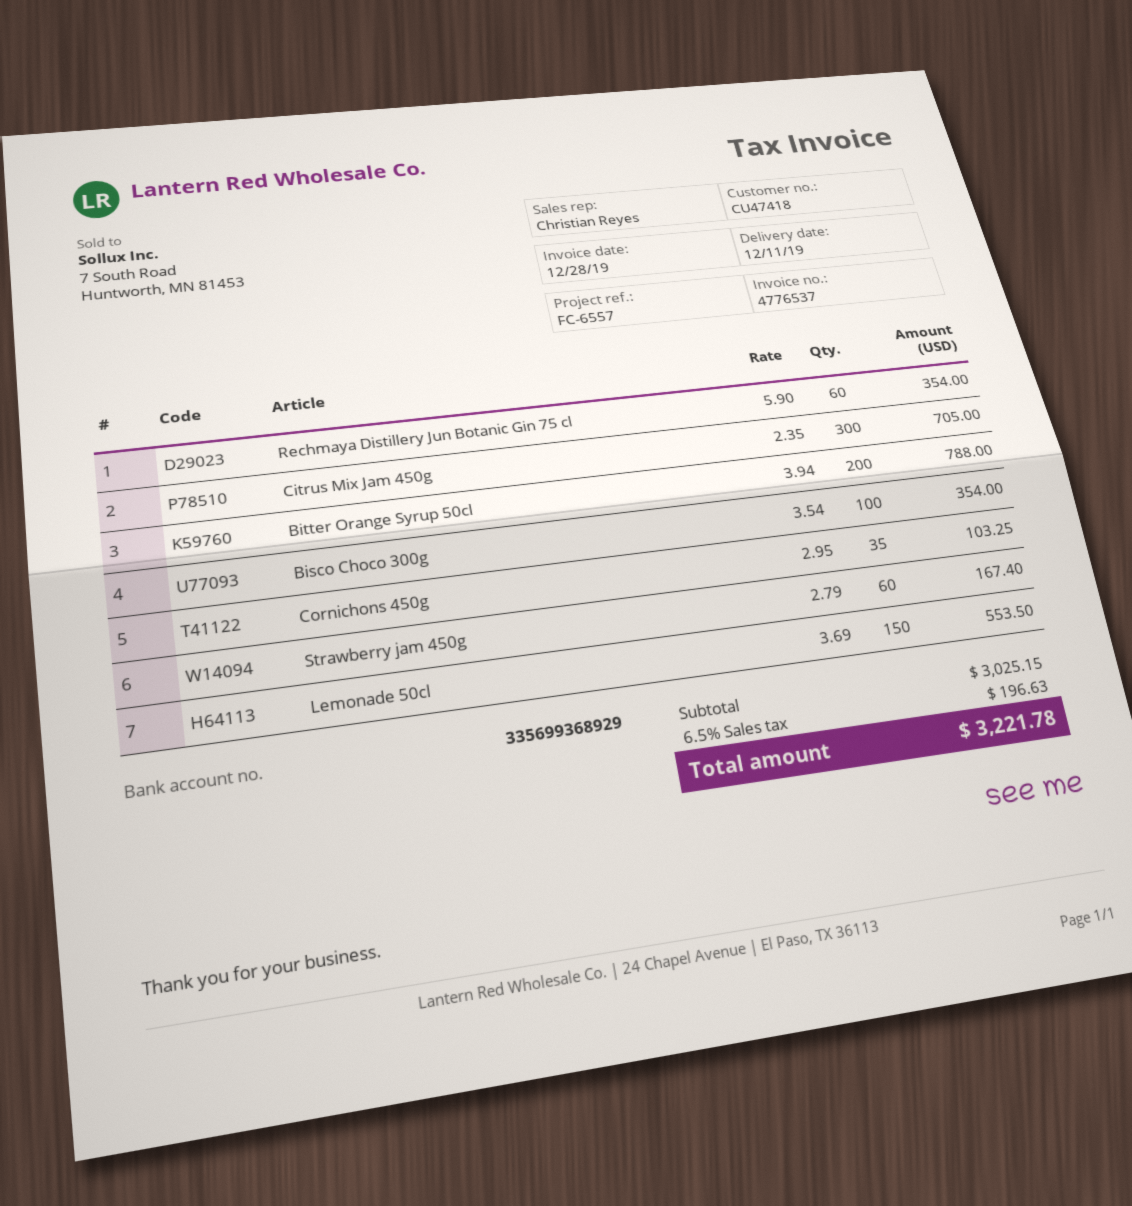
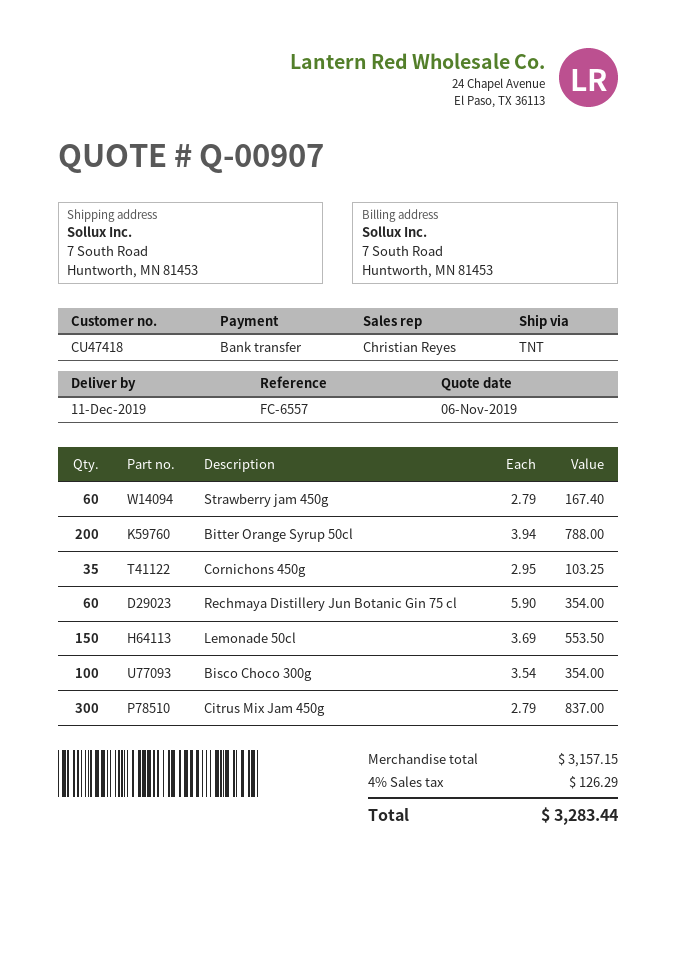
Citrus Mix Jam 450g: 300 x 2.35 = 705.00 -> 300 x 2.79 = 837.00
subtotal: 3025.15 -> 3157.15
tax: 6.5% = 196.63 -> 4% = 126.29
total: 3221.78 -> 3283.44

